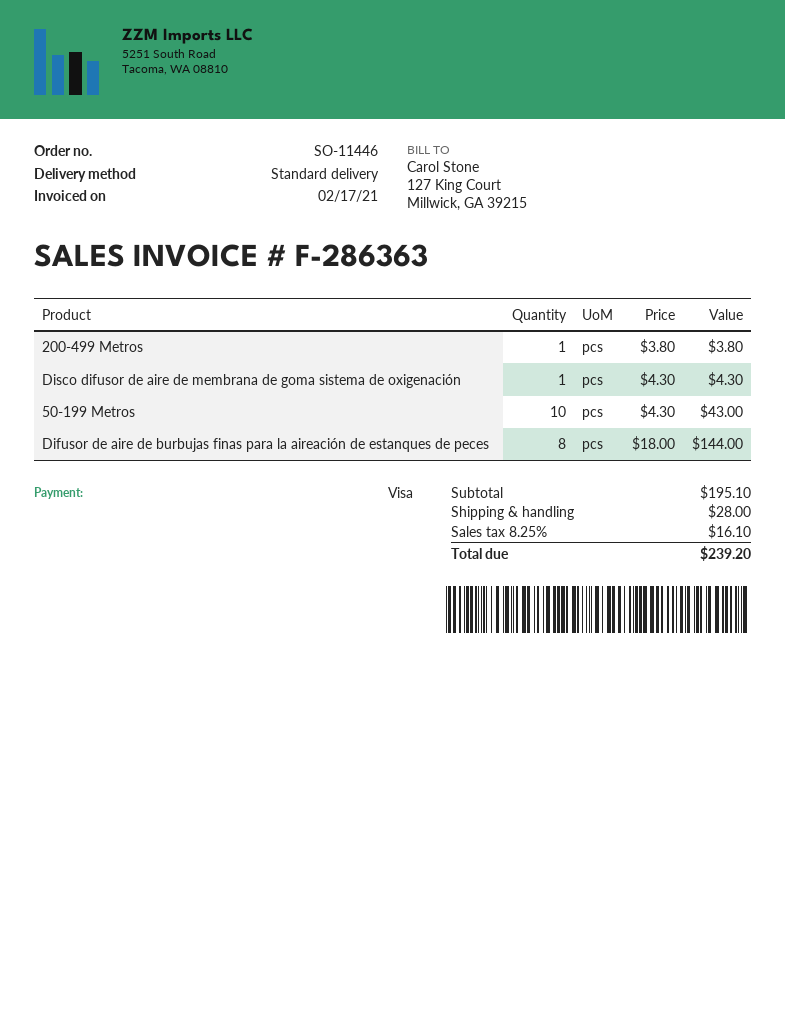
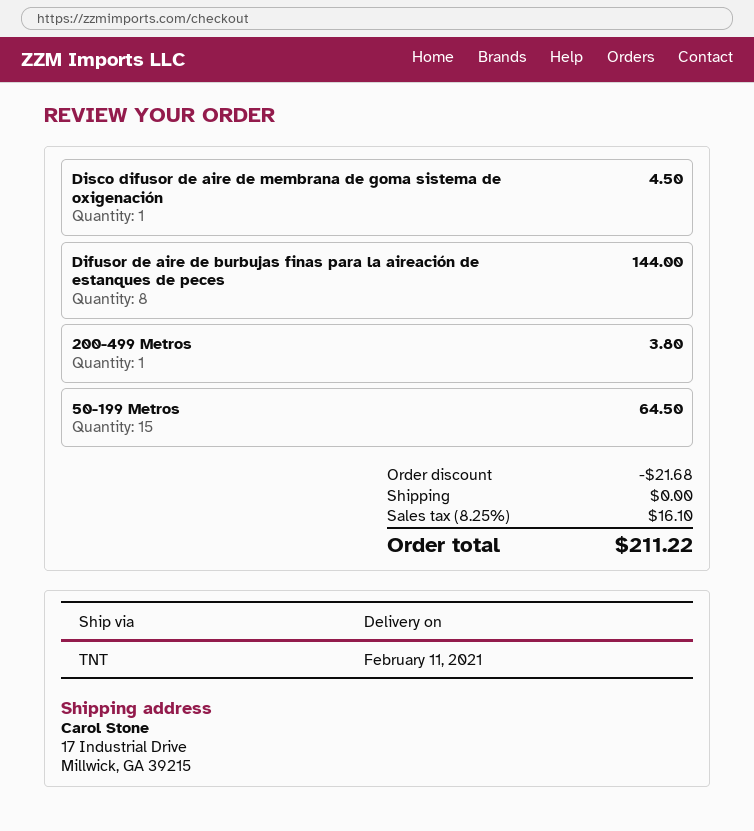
shipping method: standard -> TNT
Disco difusor de aire de membrana de goma sistema de oxigenación: 1 for 4.30 -> 1 for 4.50
50-199 Metros: 10 for 43.00 -> 15 for 64.50
discount: none -> 21.68
shipping: 28.00 -> 0.00
total: 239.20 -> 211.22

